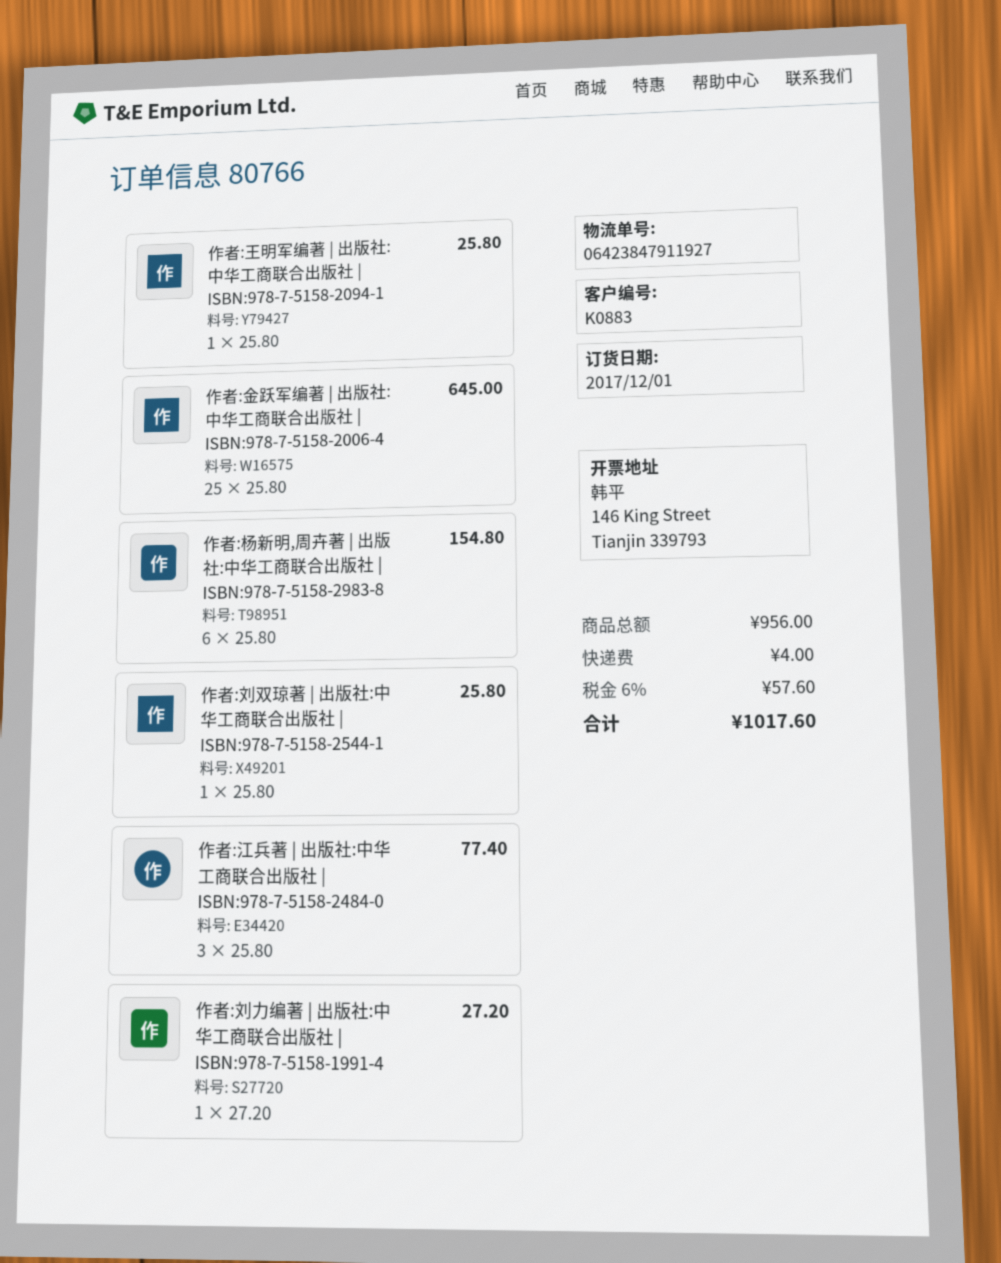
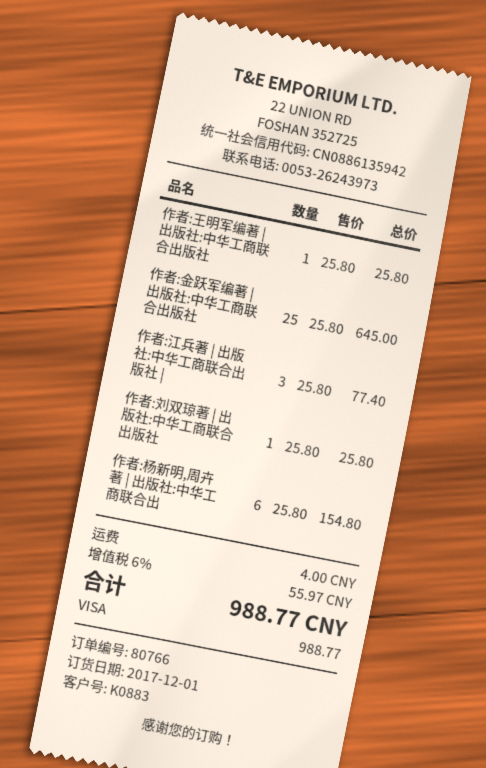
作者:刘力编著 | 出版社:中华工商联合出版社 | ISBN:978-7-5158-1991-4: 1 x 27.20 = 27.20 -> none
tax: 6% = 57.60 -> 6% = 55.97
total: 1017.60 -> 988.77

